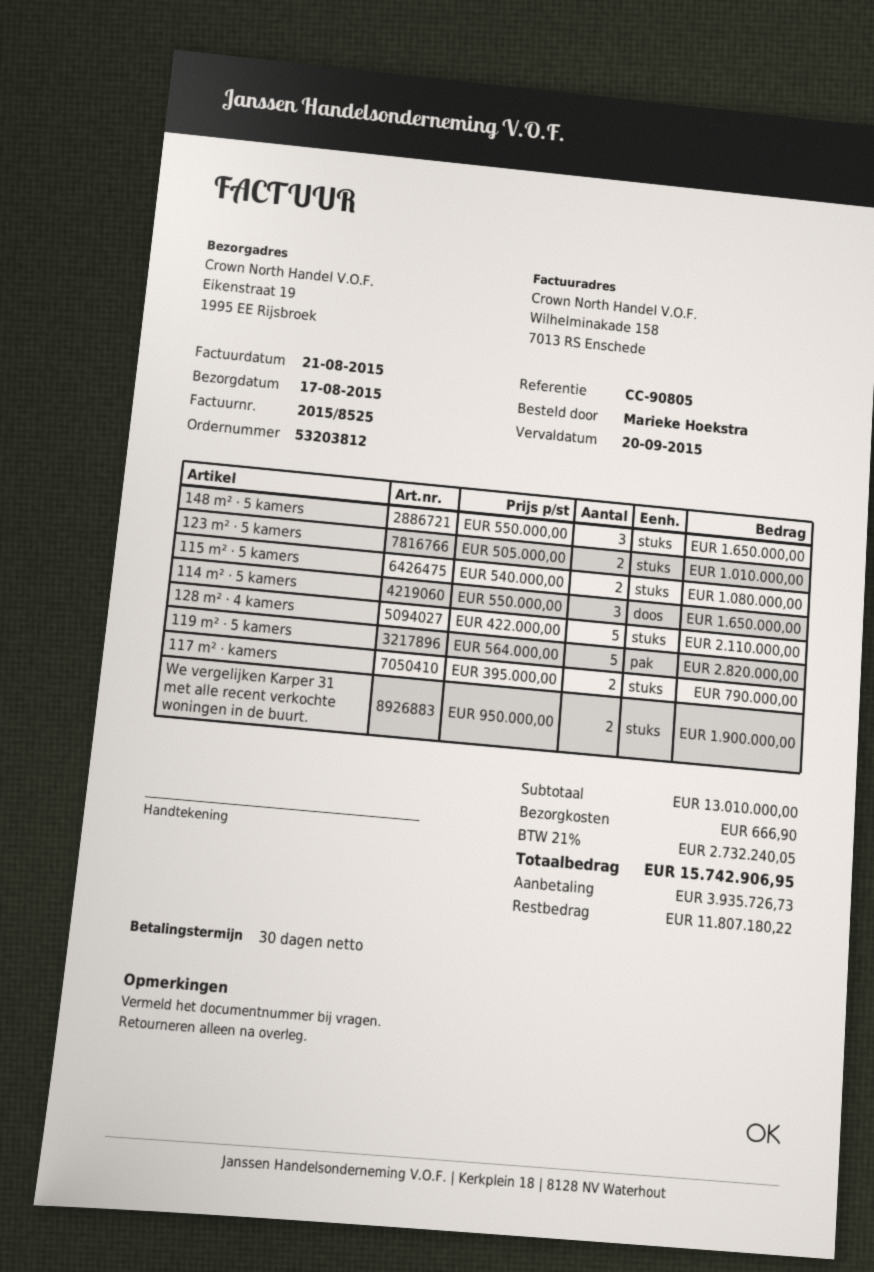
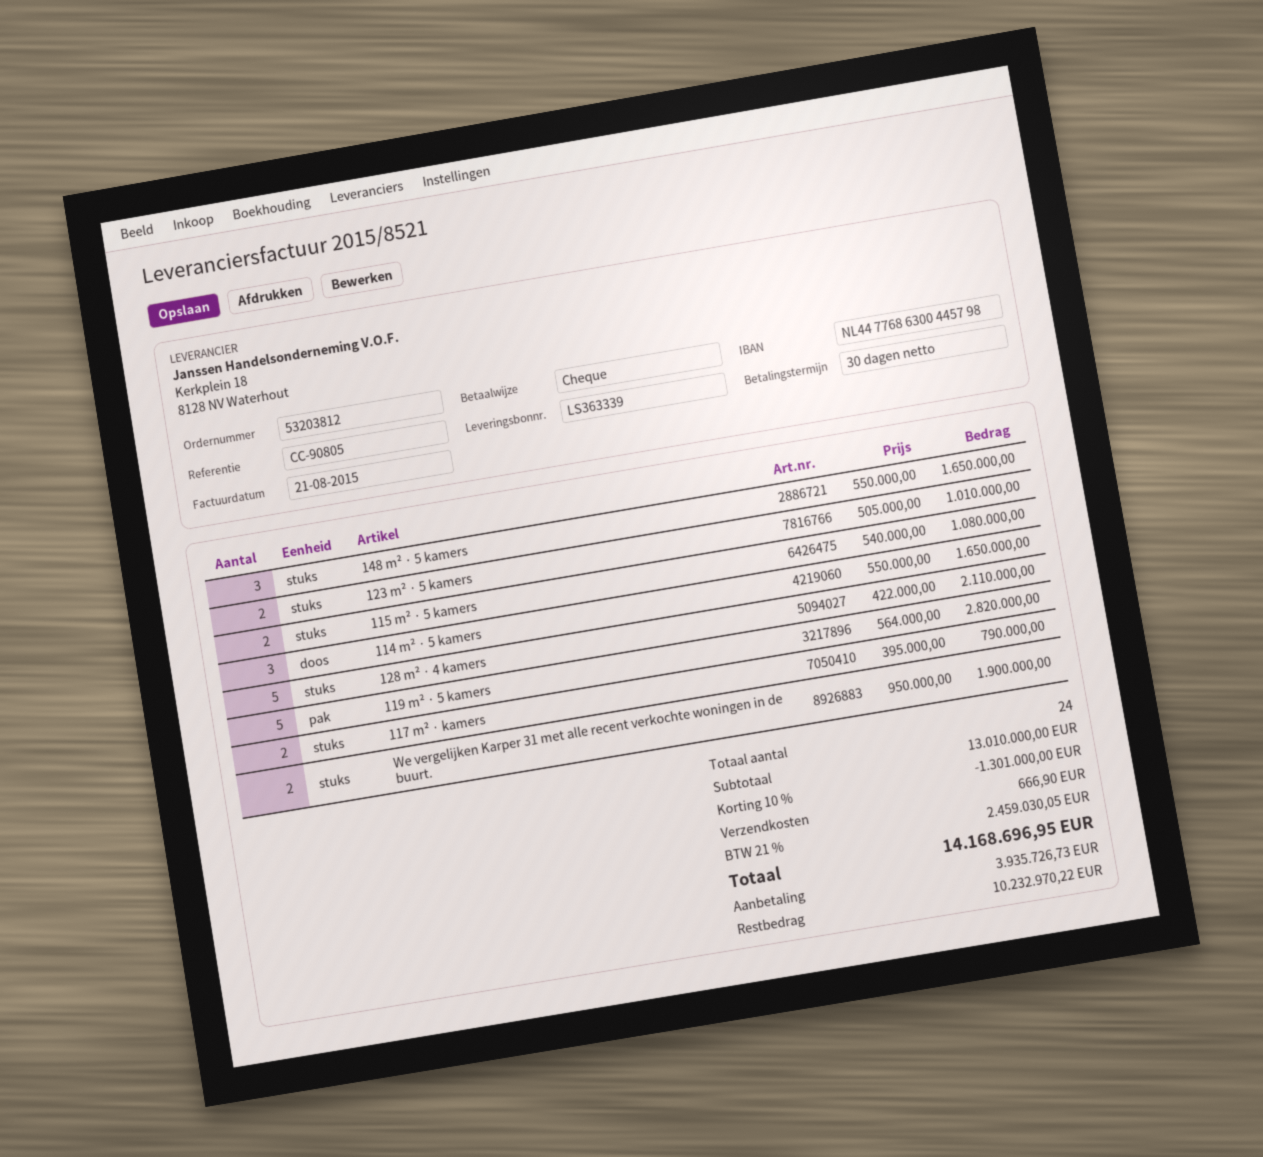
invoice number: 2015/8525 -> 2015/8521
discount: none -> 10% = 1301000.00
tax: 21% = 2732240.05 -> 21% = 2459030.05
total: 15742906.95 -> 14168696.95
balance: 11807180.22 -> 10232970.22

